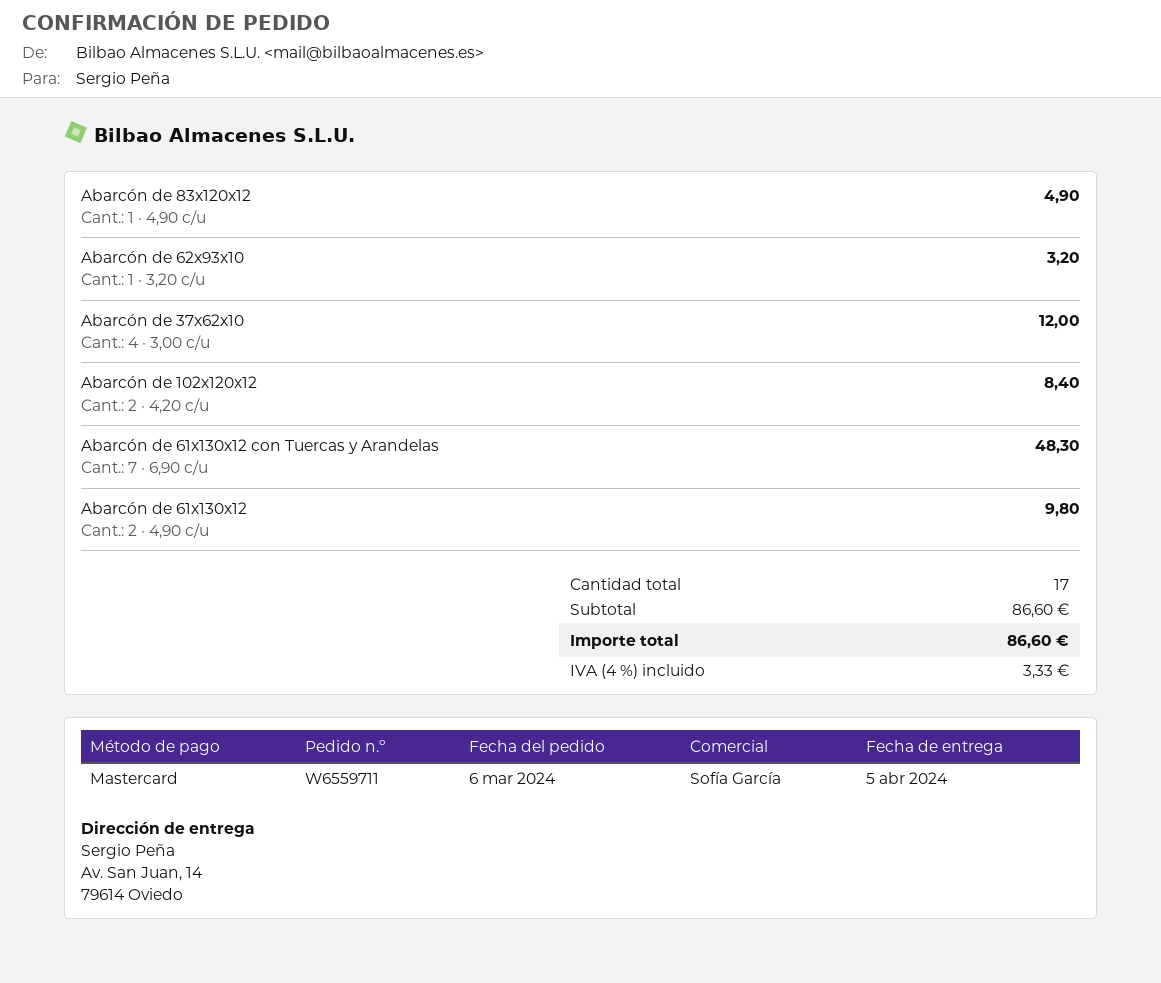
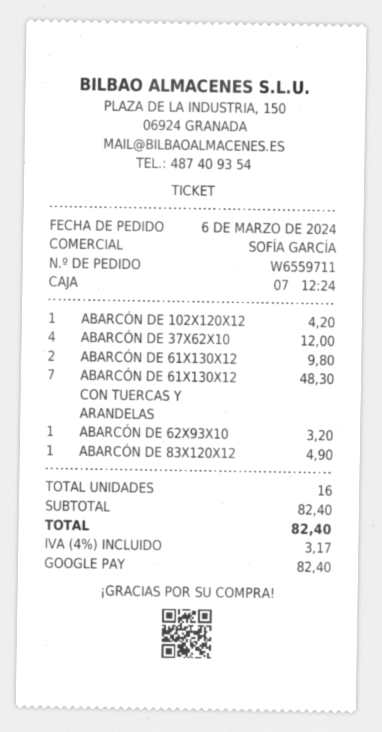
payment method: Mastercard -> Google Pay
Abarcón de 102x120x12: 2 for 8.40 -> 1 for 4.20
total quantity: 17 -> 16
subtotal: 86.60 -> 82.40
tax: 4% = 3.33 -> 4% = 3.17
total: 86.60 -> 82.40

